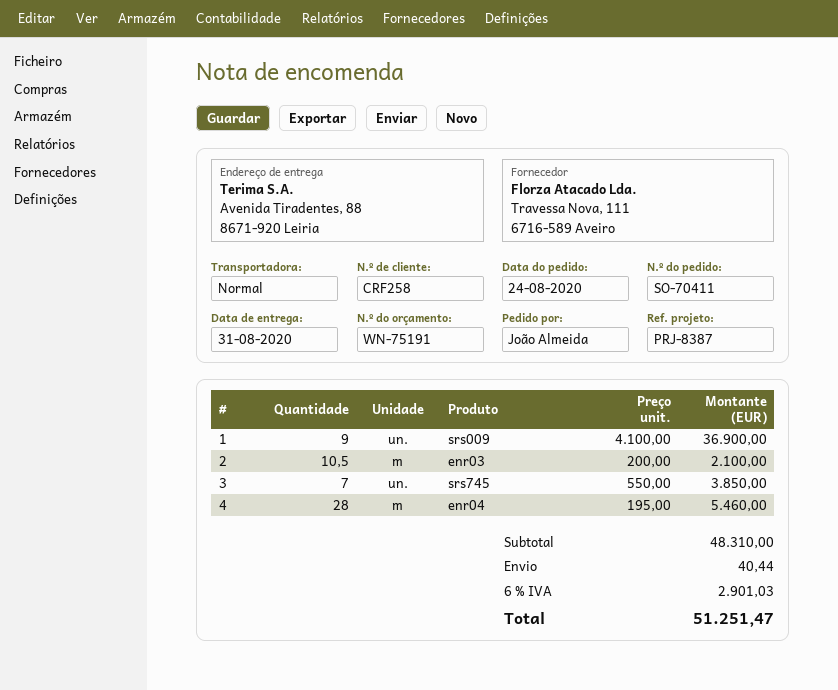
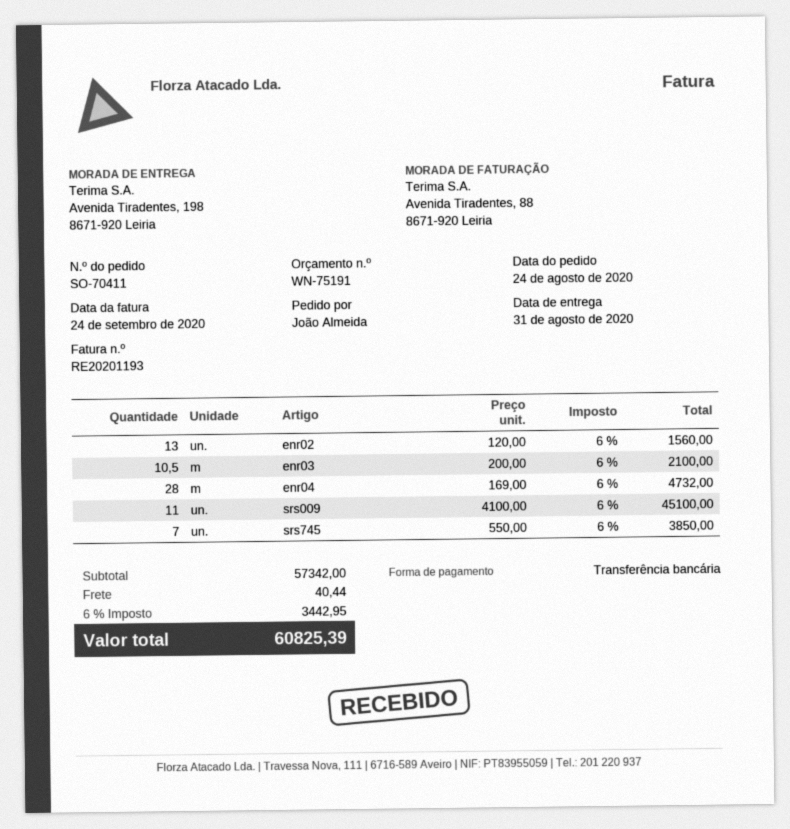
ship to: Avenida Tiradentes, 88, 8671-920 Leiria -> Avenida Tiradentes, 198, 8671-920 Leiria
srs009: 9 x 4100.00 = 36900.00 -> 11 x 4100.00 = 45100.00
enr04: 28 x 195.00 = 5460.00 -> 28 x 169.00 = 4732.00
enr02: none -> 13 x 120.00 = 1560.00
subtotal: 48310.00 -> 57342.00
tax: 6% = 2901.03 -> 6% = 3442.95
total: 51251.47 -> 60825.39

